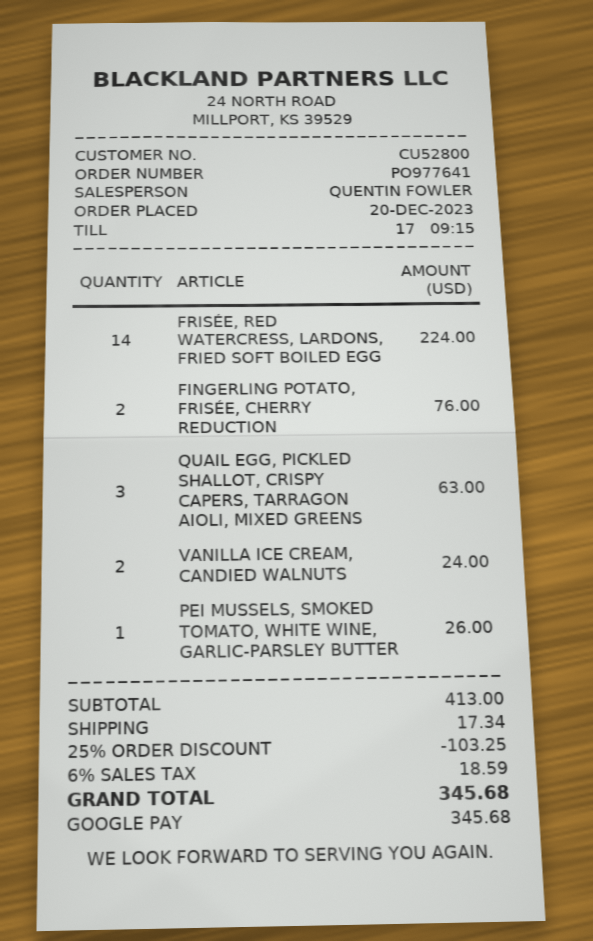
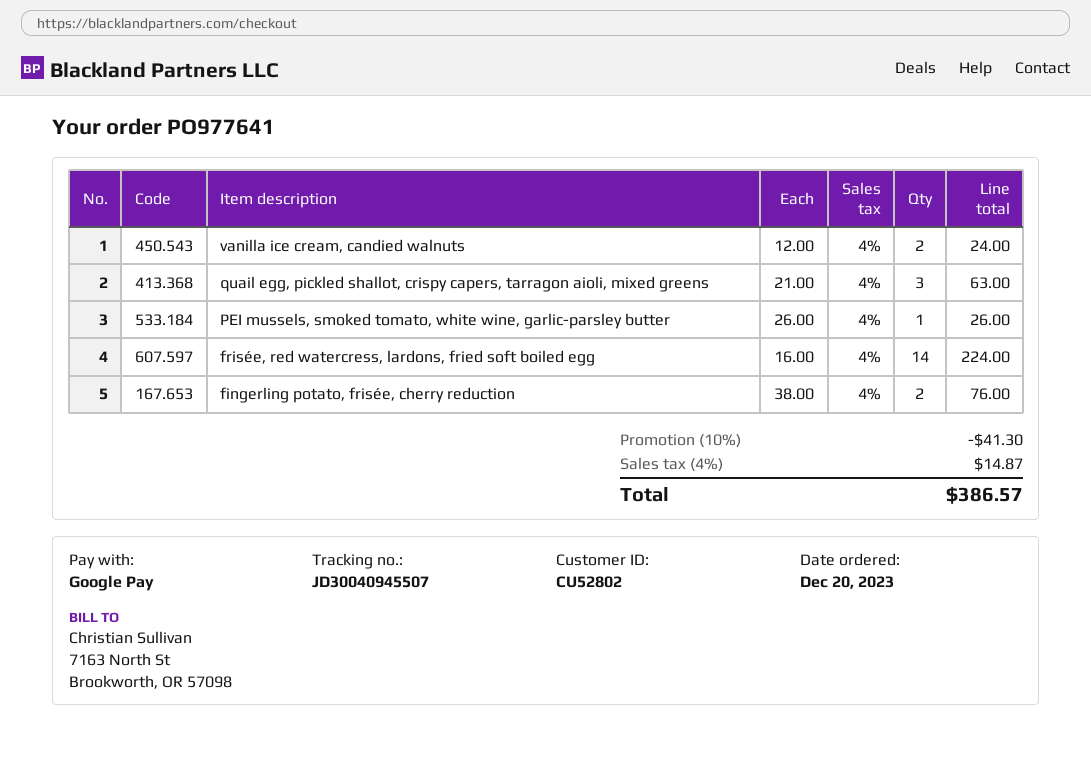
customer number: CU52800 -> CU52802
discount: 25% = 103.25 -> 10% = 41.30
shipping: 17.34 -> none
tax: 6% = 18.59 -> 4% = 14.87
total: 345.68 -> 386.57

